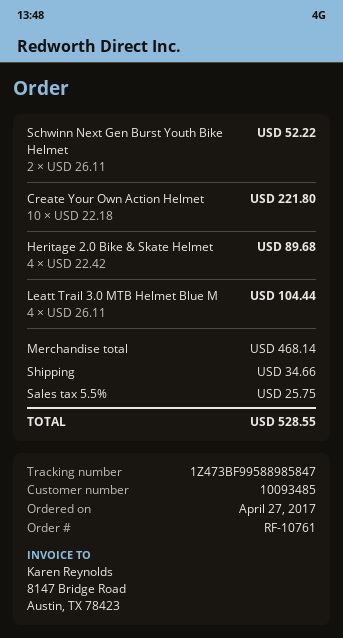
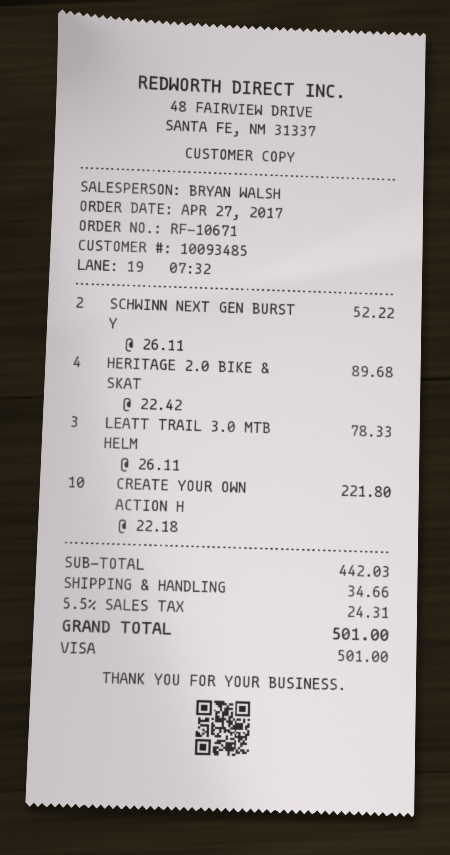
order number: RF-10761 -> RF-10671
Leatt Trail 3.0 MTB Helmet Blue M: 4 x 26.11 = 104.44 -> 3 x 26.11 = 78.33
subtotal: 468.14 -> 442.03
tax: 5.5% = 25.75 -> 5.5% = 24.31
total: 528.55 -> 501.00

